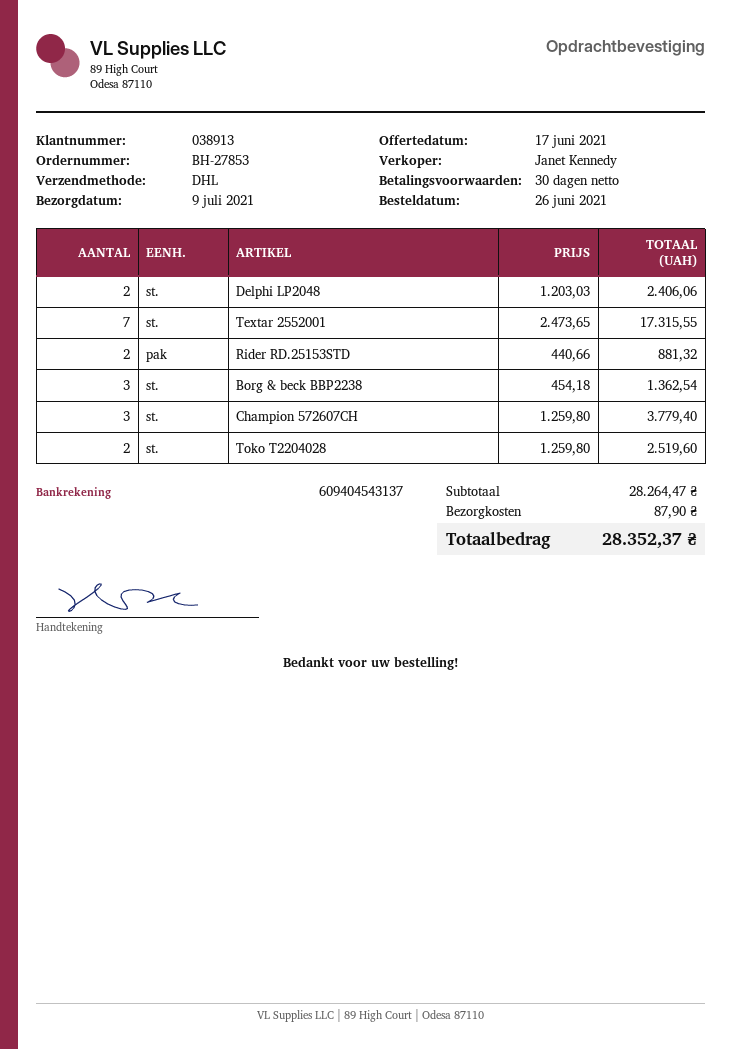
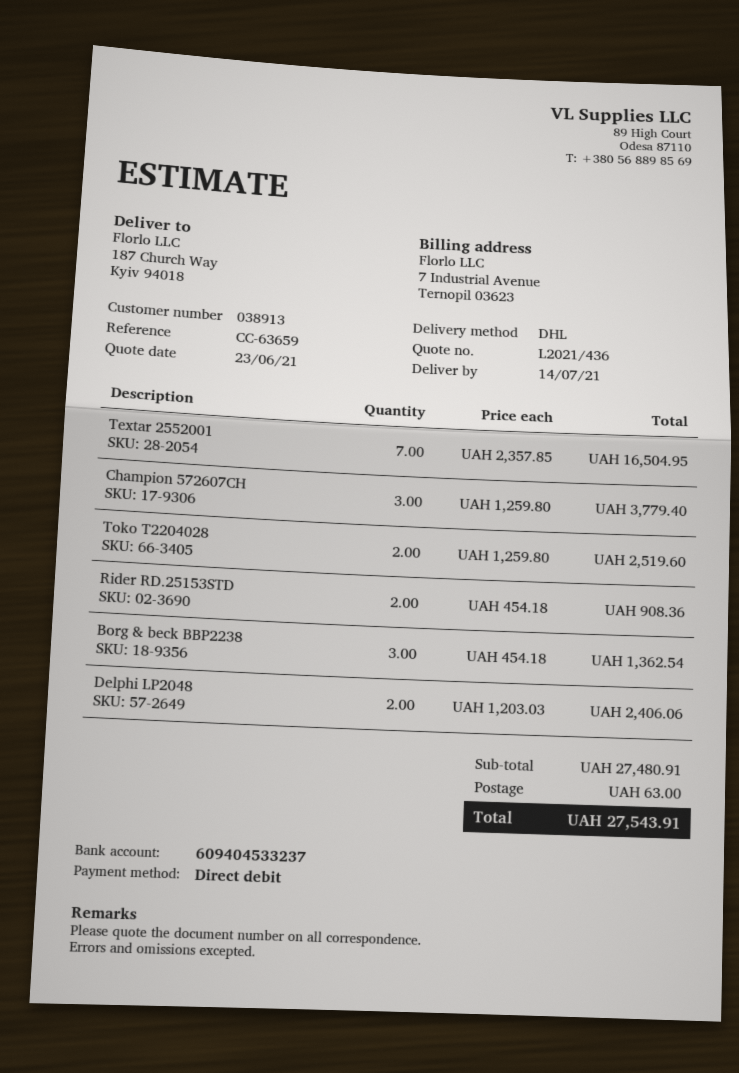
quote date: 2021-06-17 -> 2021-06-23
delivery date: 2021-07-09 -> 2021-07-14
bank account: 609404543137 -> 609404533237
Textar 2552001: 7 x 2473.65 = 17315.55 -> 7 x 2357.85 = 16504.95
Rider RD.25153STD: 2 x 440.66 = 881.32 -> 2 x 454.18 = 908.36
subtotal: 28264.47 -> 27480.91
shipping: 87.90 -> 63.00
total: 28352.37 -> 27543.91

